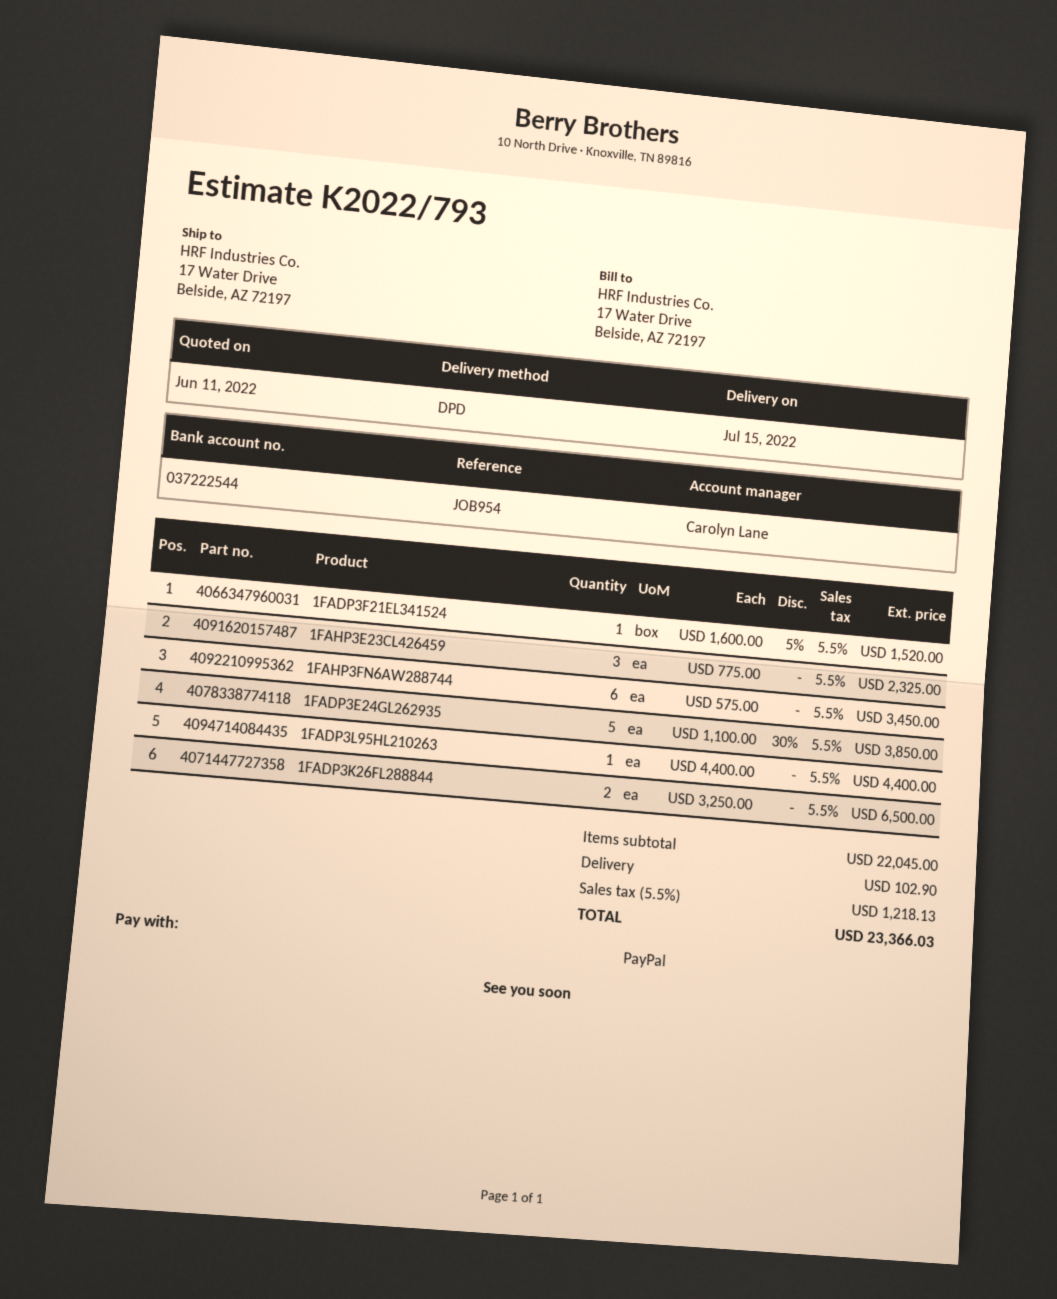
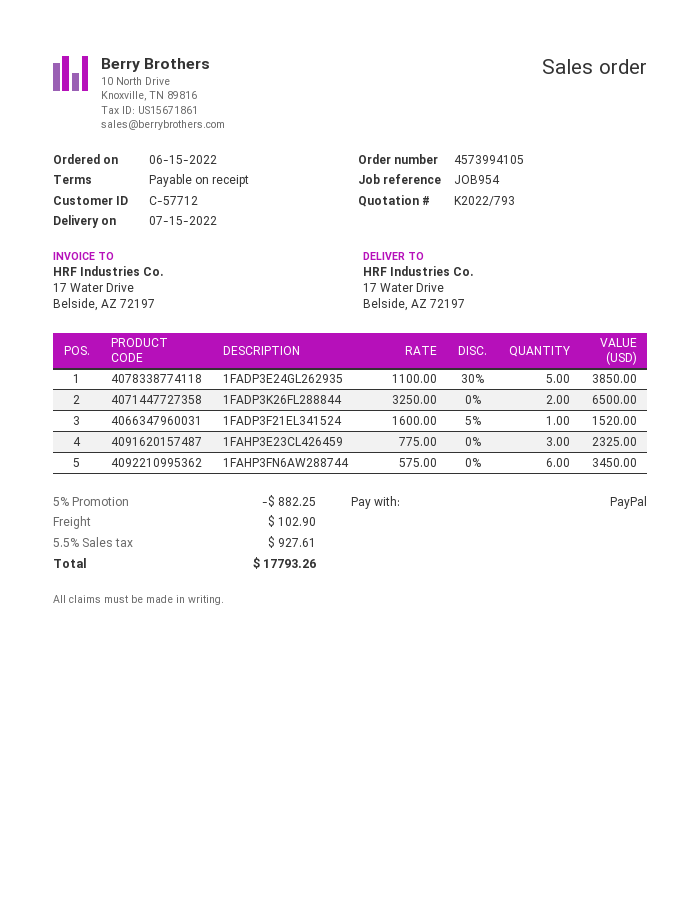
1FADP3L95HL210263: 1 x 4400.00 = 4400.00 -> none
discount: none -> 5% = 882.25
tax: 5.5% = 1218.13 -> 5.5% = 927.61
total: 23366.03 -> 17793.26

